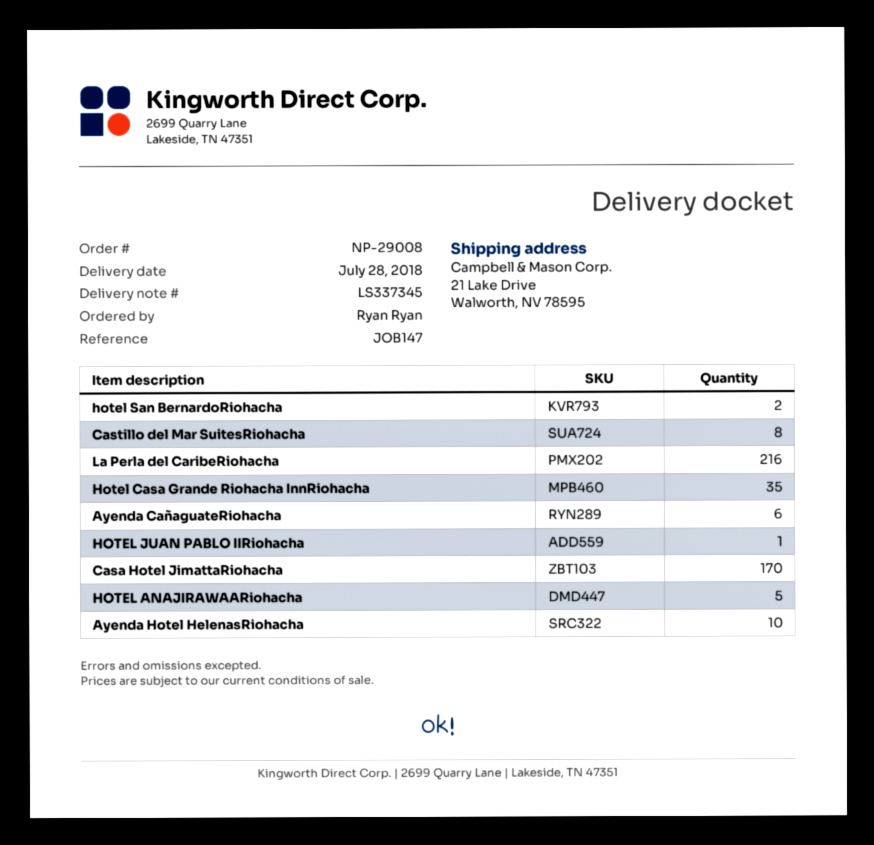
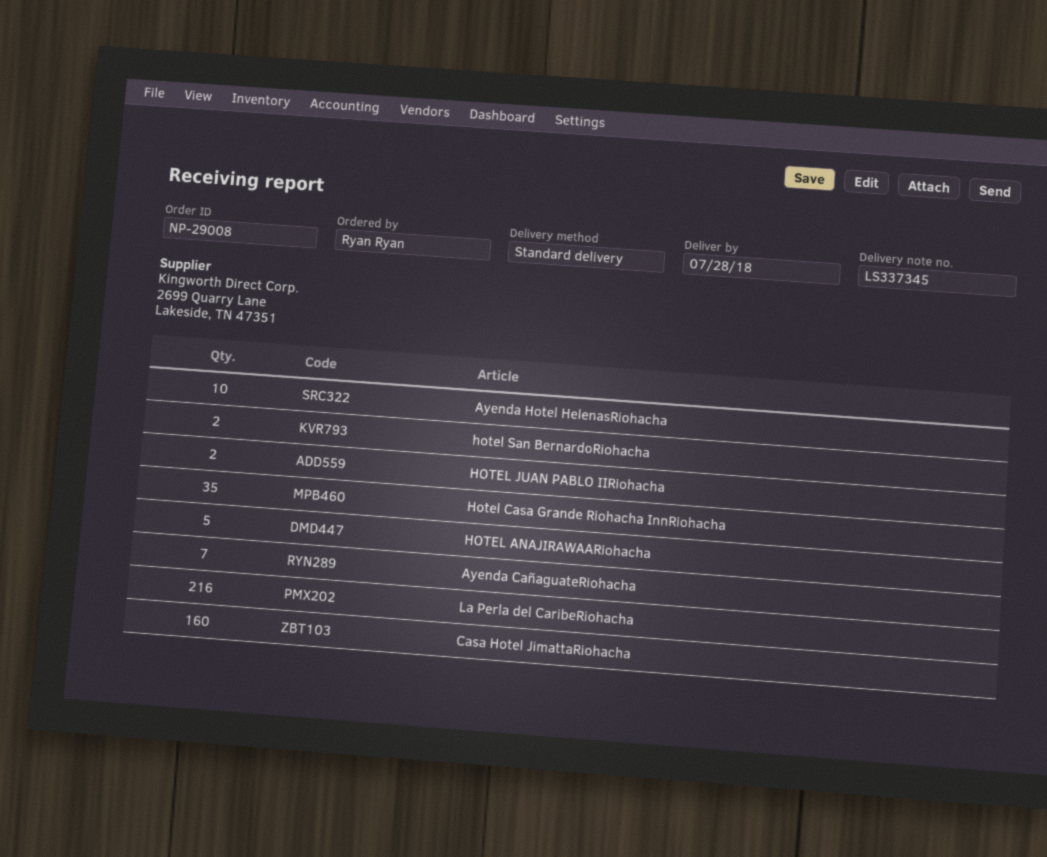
Castillo del Mar SuitesRiohacha: 8 -> none
Ayenda CañaguateRiohacha: 6 -> 7
HOTEL JUAN PABLO IIRiohacha: 1 -> 2
Casa Hotel JimattaRiohacha: 170 -> 160

